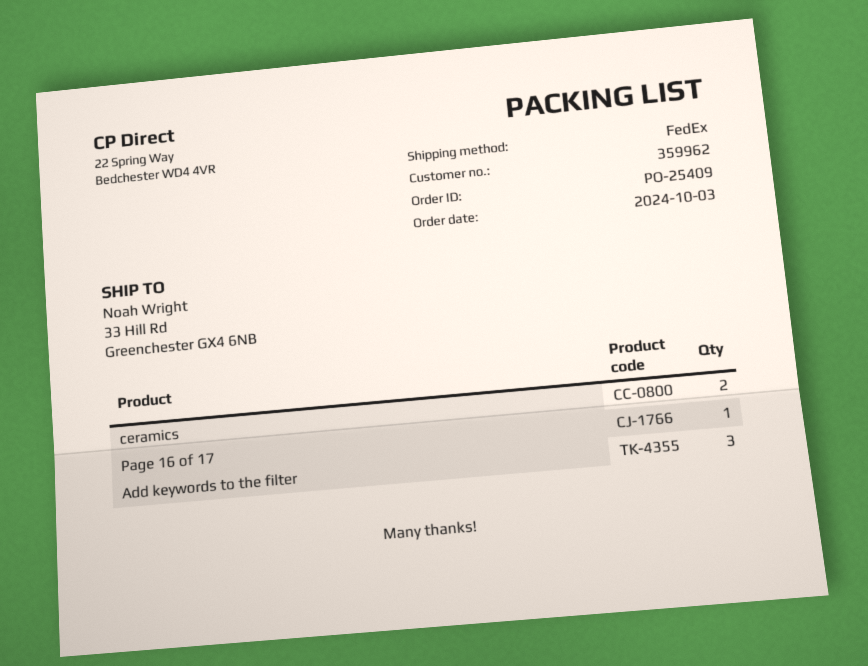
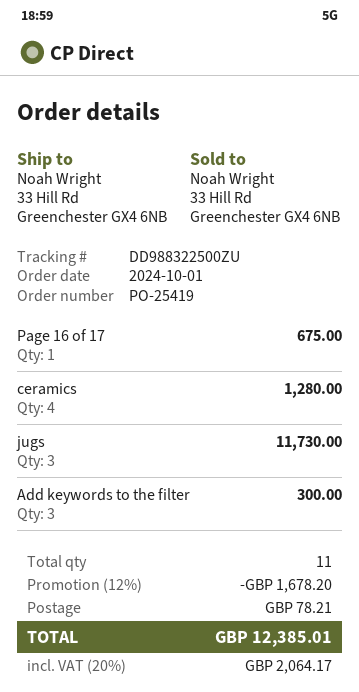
order number: PO-25409 -> PO-25419
order date: 2024-10-03 -> 2024-10-01
ceramics: 2 -> 4
jugs: none -> 3

